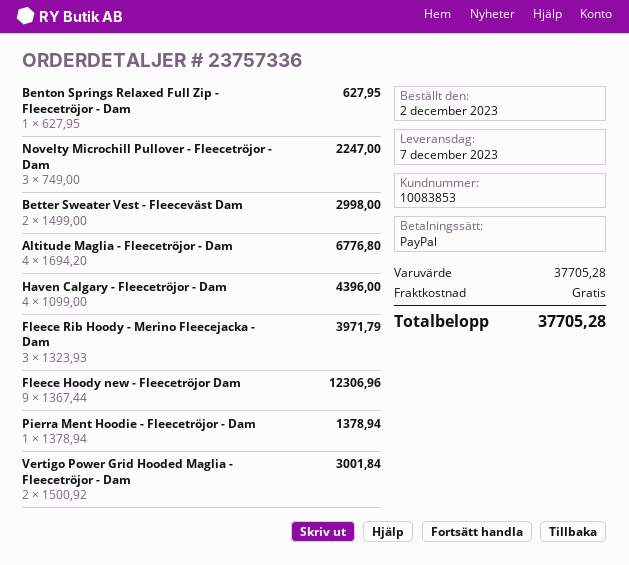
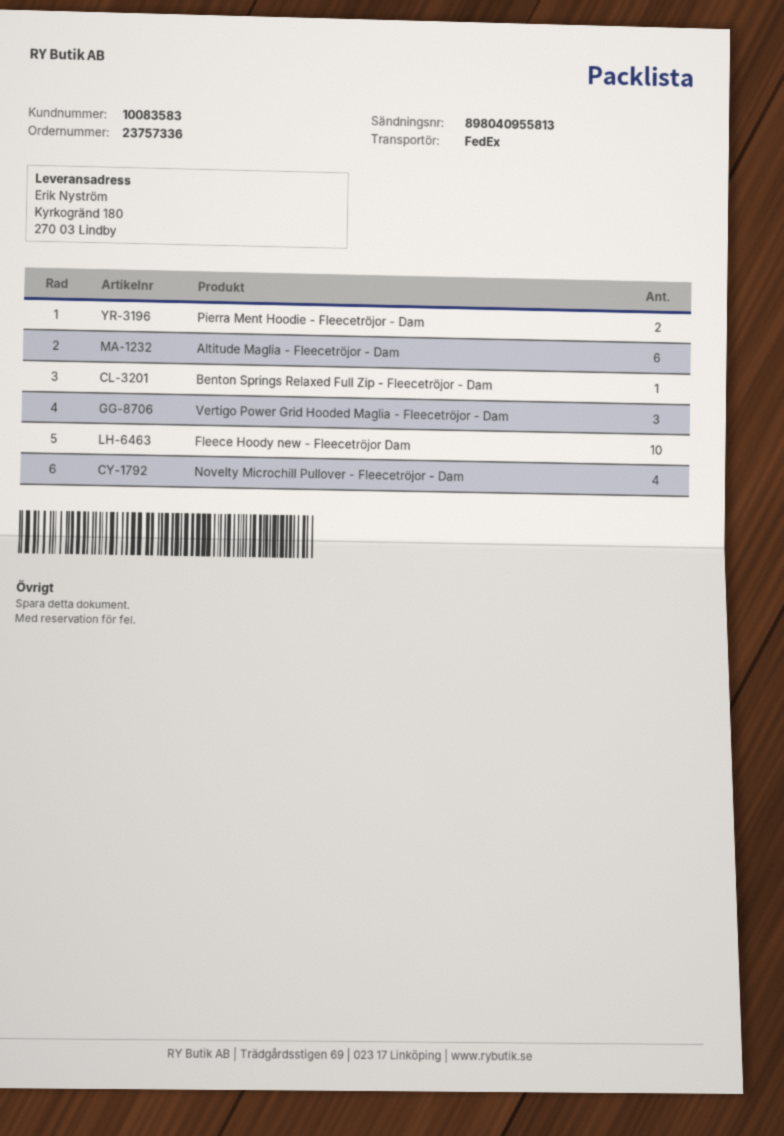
customer number: 10083853 -> 10083583
Novelty Microchill Pullover - Fleecetröjor - Dam: 3 -> 4
Better Sweater Vest - Fleeceväst Dam: 2 -> none
Altitude Maglia - Fleecetröjor - Dam: 4 -> 6
Haven Calgary - Fleecetröjor - Dam: 4 -> none
Fleece Rib Hoody - Merino Fleecejacka - Dam: 3 -> none
Fleece Hoody new - Fleecetröjor Dam: 9 -> 10
Pierra Ment Hoodie - Fleecetröjor - Dam: 1 -> 2
Vertigo Power Grid Hooded Maglia - Fleecetröjor - Dam: 2 -> 3

